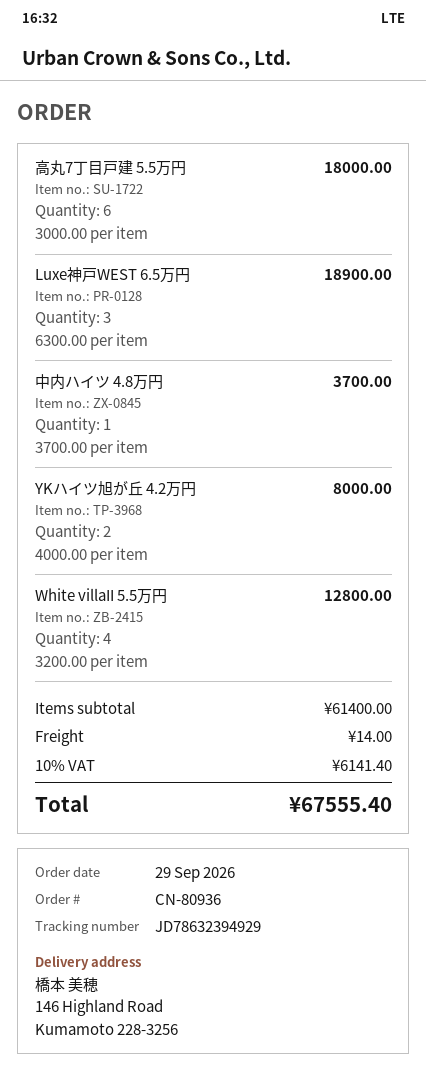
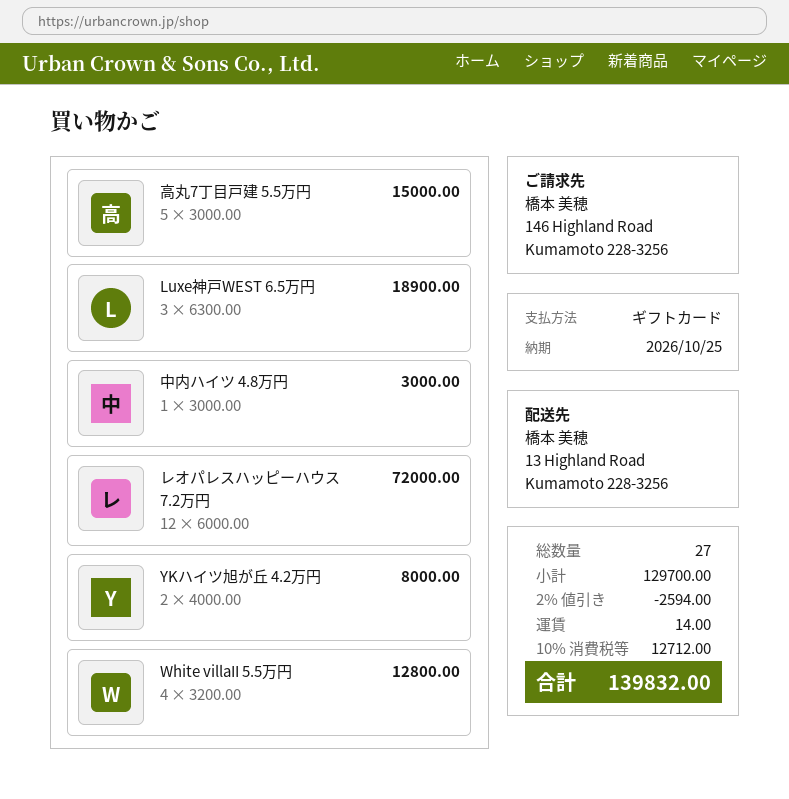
ship to: 146 Highland Road, Kumamoto 228-3256 -> 13 Highland Road, Kumamoto 228-3256
高丸7丁目戸建 5.5万円: 6 x 3000.00 = 18000.00 -> 5 x 3000.00 = 15000.00
中内ハイツ 4.8万円: 1 x 3700.00 = 3700.00 -> 1 x 3000.00 = 3000.00
レオパレスハッピーハウス 7.2万円: none -> 12 x 6000.00 = 72000.00
subtotal: 61400.00 -> 129700.00
discount: none -> 2% = 2594.00
tax: 10% = 6141.40 -> 10% = 12712.00
total: 67555.40 -> 139832.00

